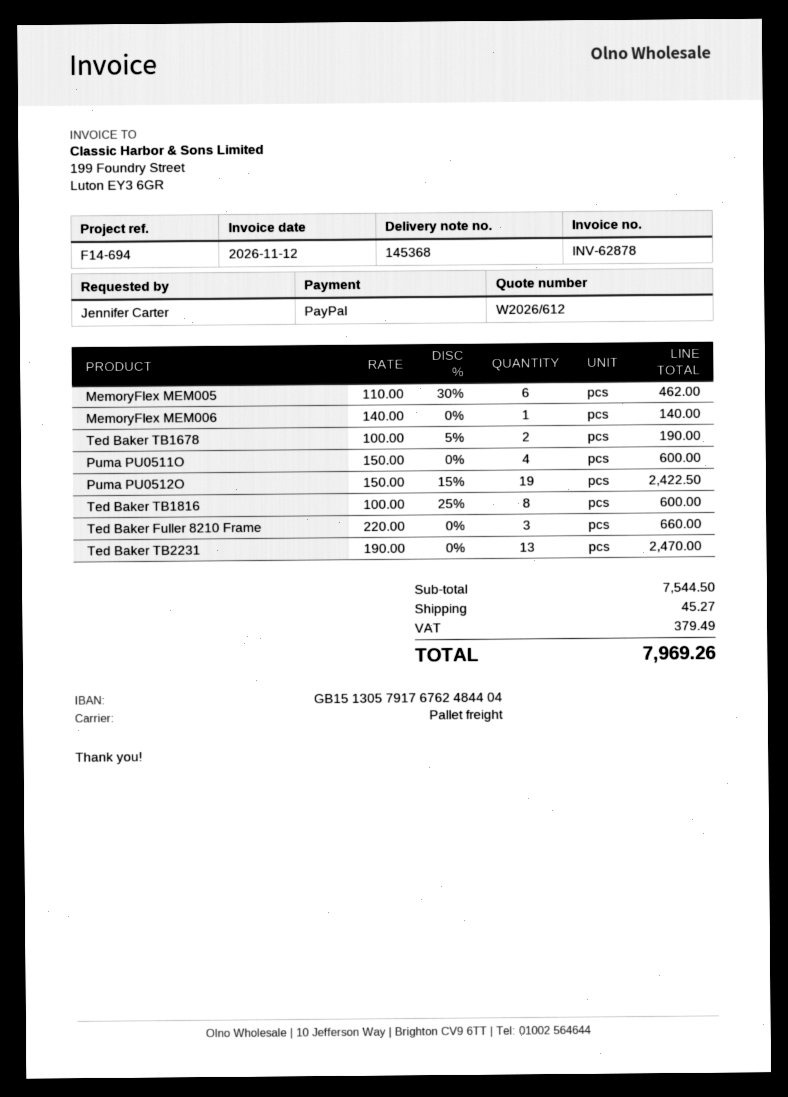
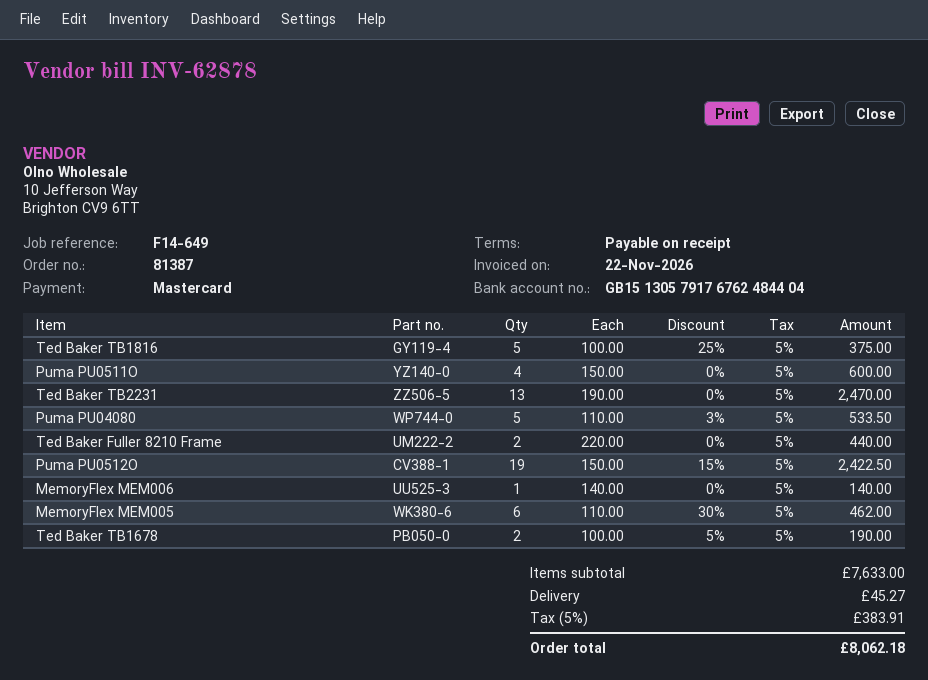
invoice date: 2026-11-12 -> 2026-11-22
reference: F14-694 -> F14-649
payment method: PayPal -> Mastercard
Ted Baker TB1816: 8 x 100.00 - 25% = 600.00 -> 5 x 100.00 - 25% = 375.00
Ted Baker Fuller 8210 Frame: 3 x 220.00 = 660.00 -> 2 x 220.00 = 440.00
Puma PU04080: none -> 5 x 110.00 - 3% = 533.50
subtotal: 7544.50 -> 7633.00
tax: 379.49 -> 383.91
total: 7969.26 -> 8062.18

